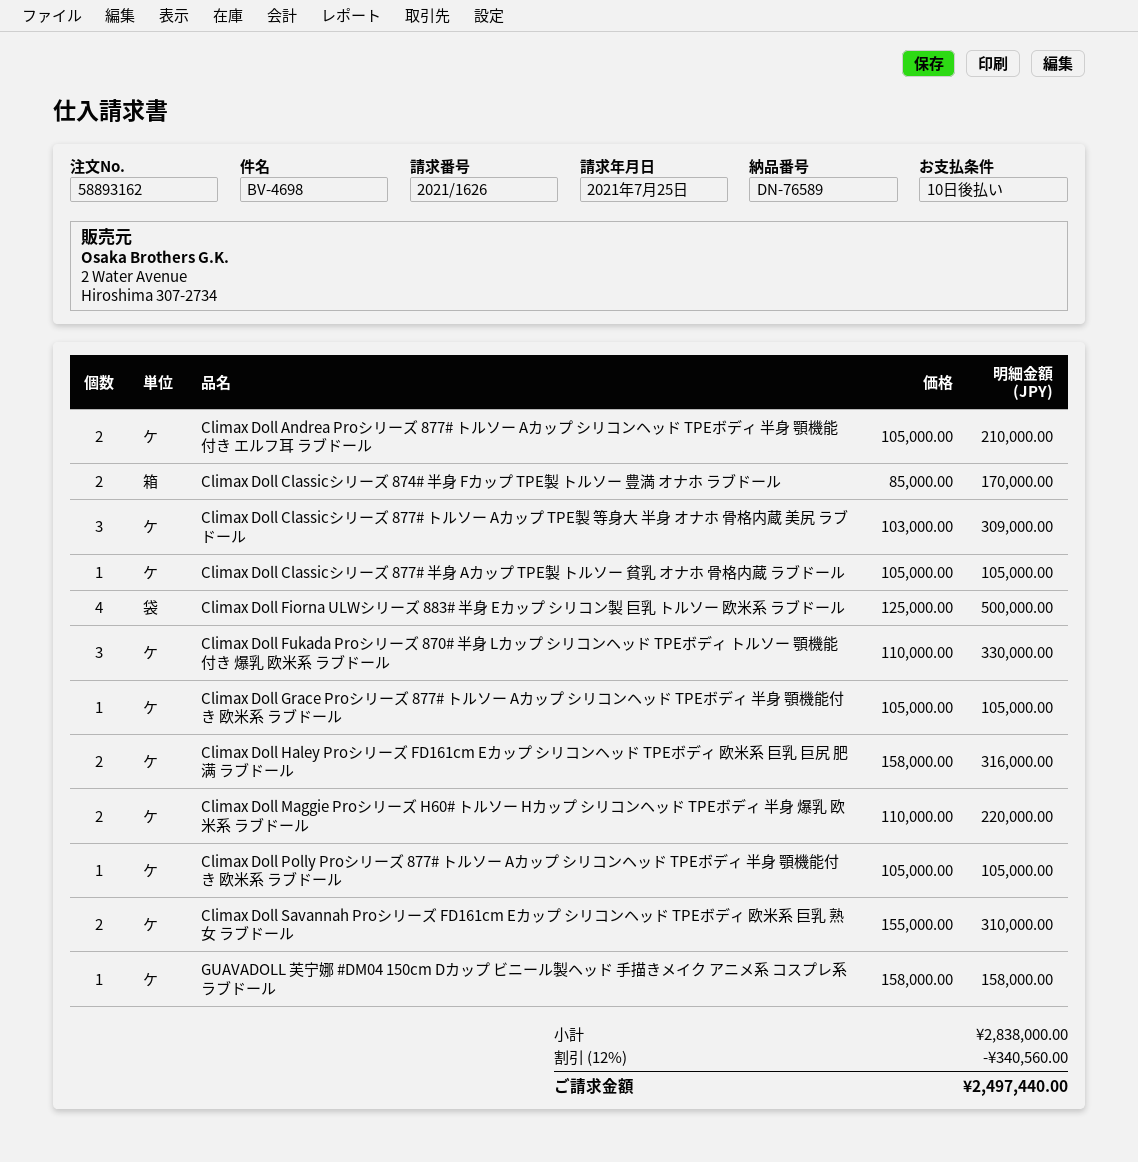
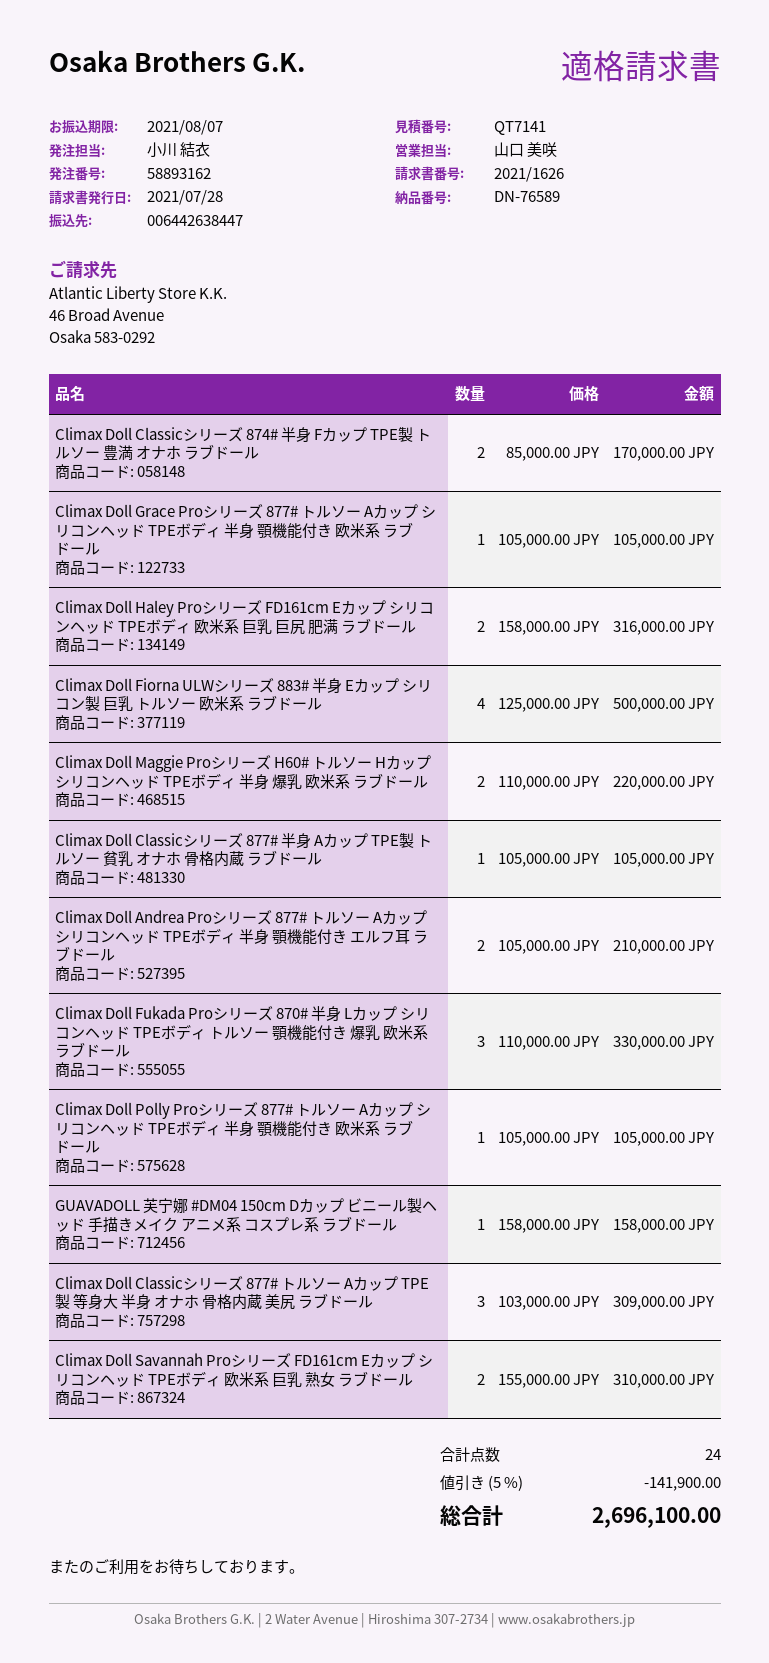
invoice date: 2021-07-25 -> 2021-07-28
discount: 12% = 340560.00 -> 5% = 141900.00
total: 2497440.00 -> 2696100.00

